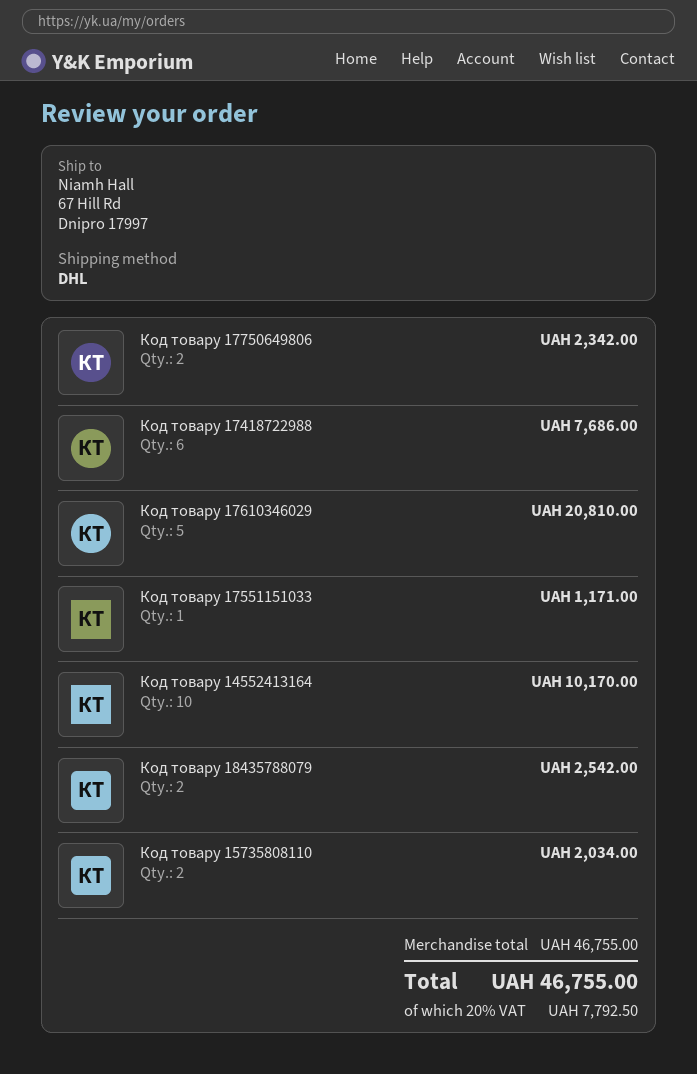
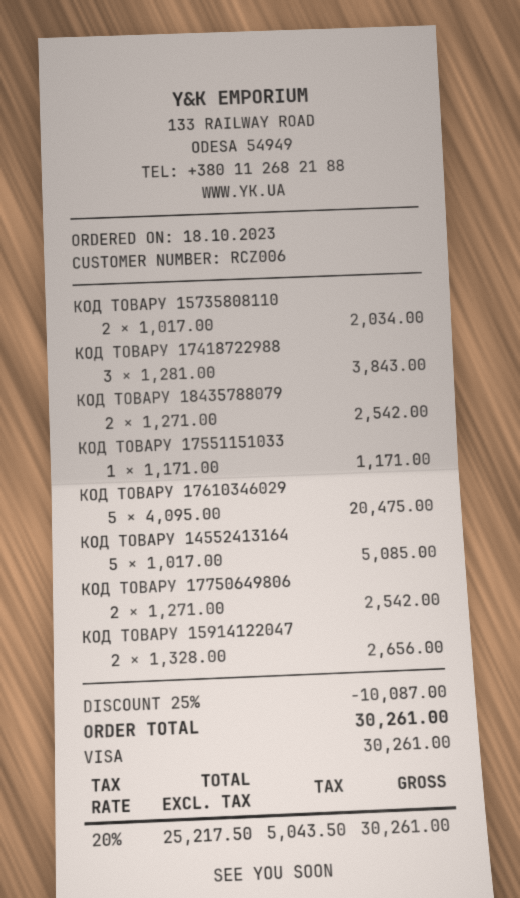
Код товару 17750649806: 2 for 2342.00 -> 2 for 2542.00
Код товару 17418722988: 6 for 7686.00 -> 3 for 3843.00
Код товару 17610346029: 5 for 20810.00 -> 5 for 20475.00
Код товару 14552413164: 10 for 10170.00 -> 5 for 5085.00
КОД ТОВАРУ 15914122047: none -> 2 for 2656.00
discount: none -> 25% = 10087.00
tax: 20% = 7792.50 -> 20% = 5043.50
total: 46755.00 -> 30261.00

